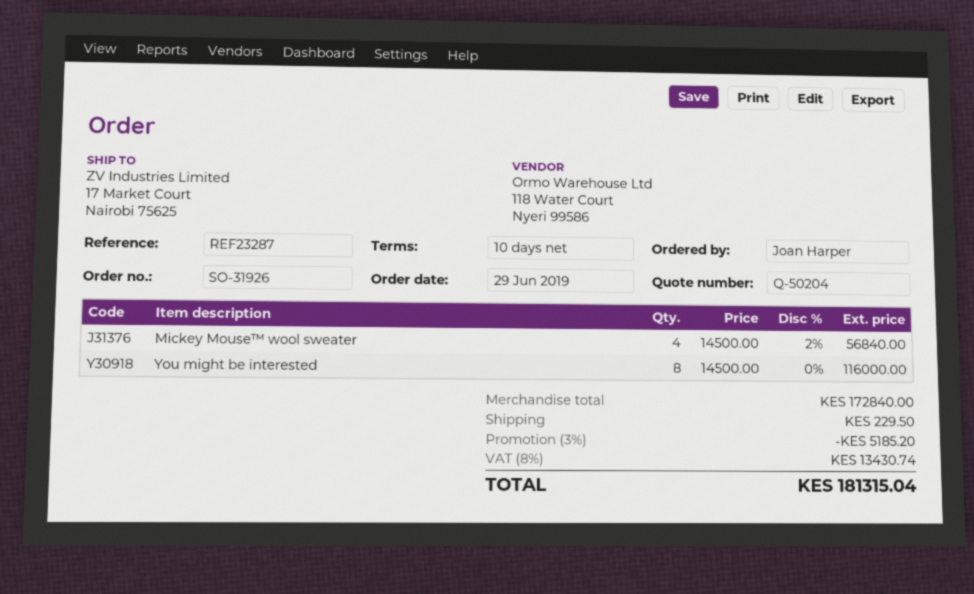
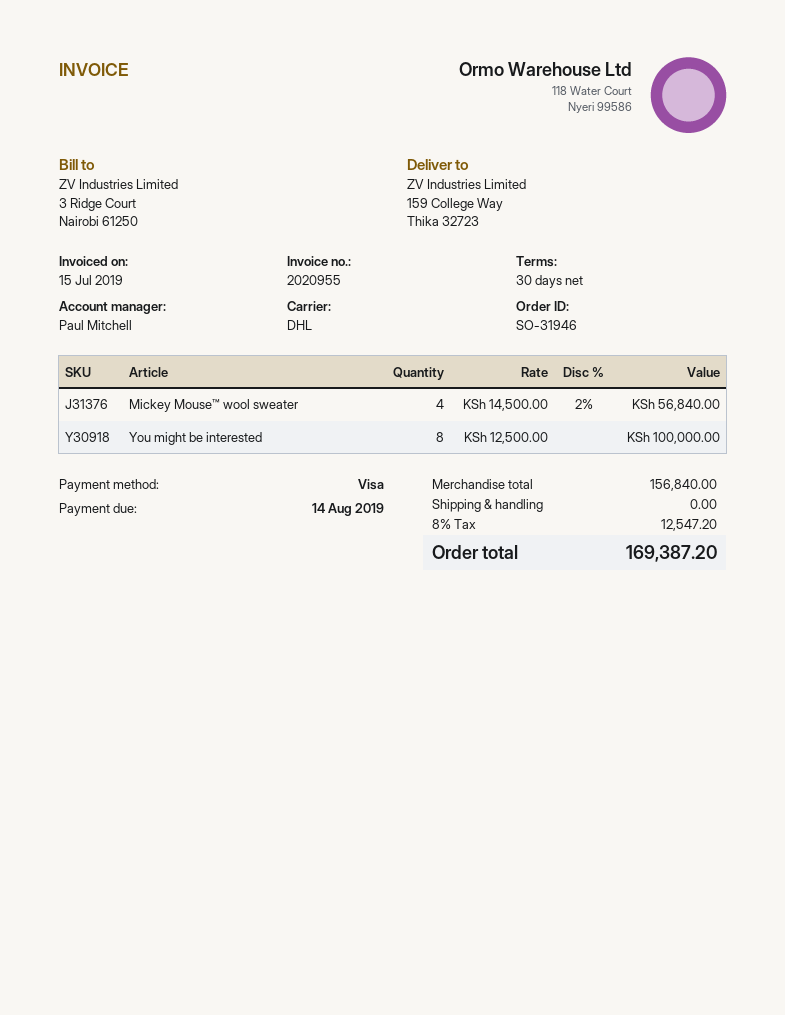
order number: SO-31926 -> SO-31946
payment terms: 10 days -> 30 days
ship to: 17 Market Court, Nairobi 75625 -> 159 College Way, Thika 32723
You might be interested: 8 x 14500.00 = 116000.00 -> 8 x 12500.00 = 100000.00
subtotal: 172840.00 -> 156840.00
discount: 3% = 5185.20 -> none
shipping: 229.50 -> 0.00
tax: 8% = 13430.74 -> 8% = 12547.20
total: 181315.04 -> 169387.20

